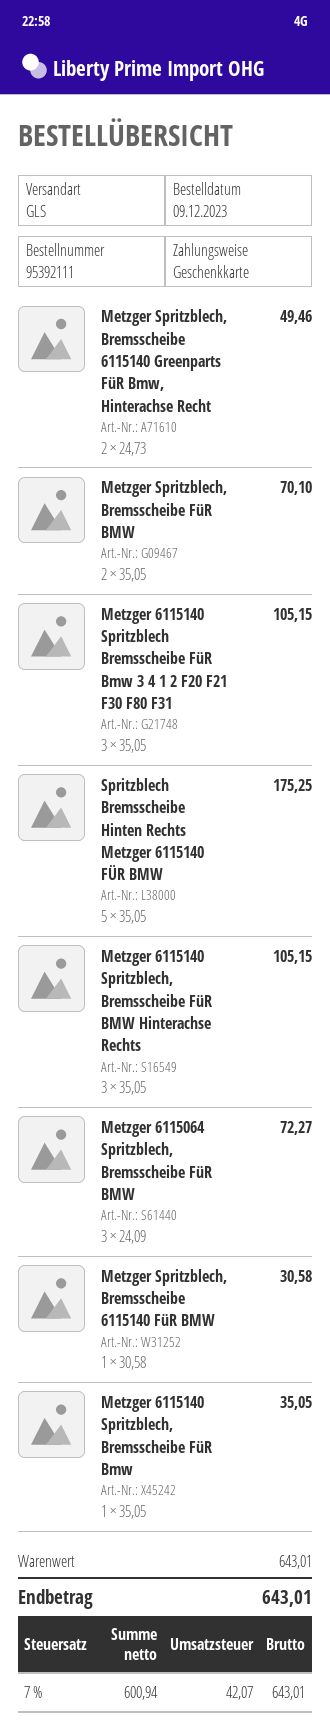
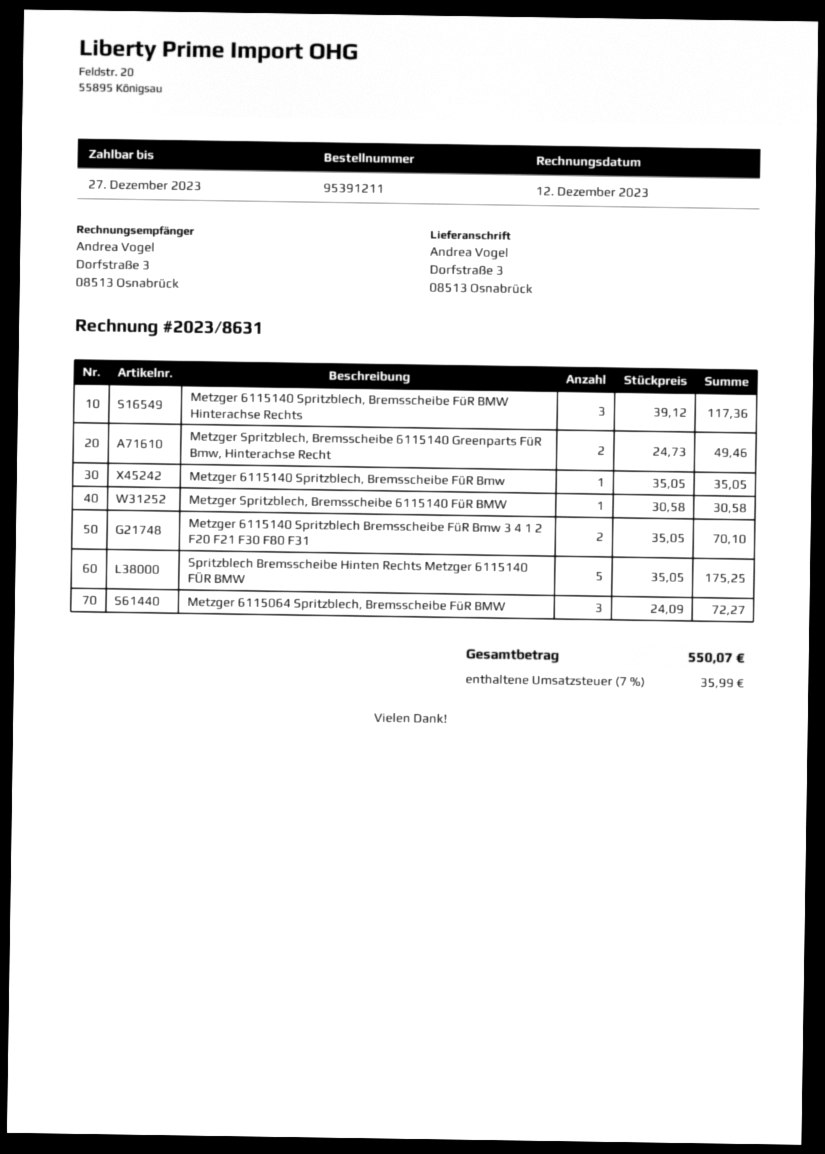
order number: 95392111 -> 95391211
Metzger Spritzblech, Bremsscheibe FüR BMW: 2 x 35.05 = 70.10 -> none
Metzger 6115140 Spritzblech Bremsscheibe FüR Bmw 3 4 1 2 F20 F21 F30 F80 F31: 3 x 35.05 = 105.15 -> 2 x 35.05 = 70.10
Metzger 6115140 Spritzblech, Bremsscheibe FüR BMW Hinterachse Rechts: 3 x 35.05 = 105.15 -> 3 x 39.12 = 117.36
tax: 7% = 42.07 -> 7% = 35.99
total: 643.01 -> 550.07

